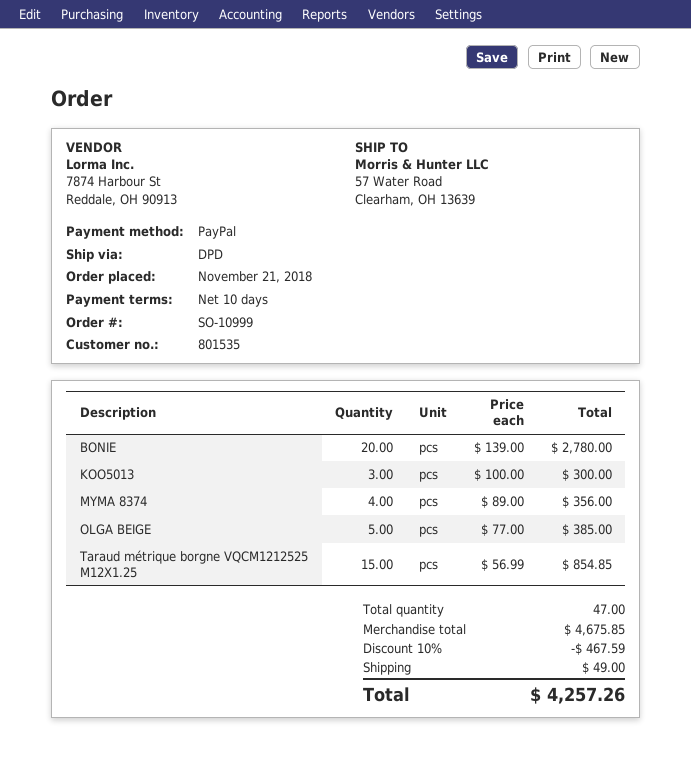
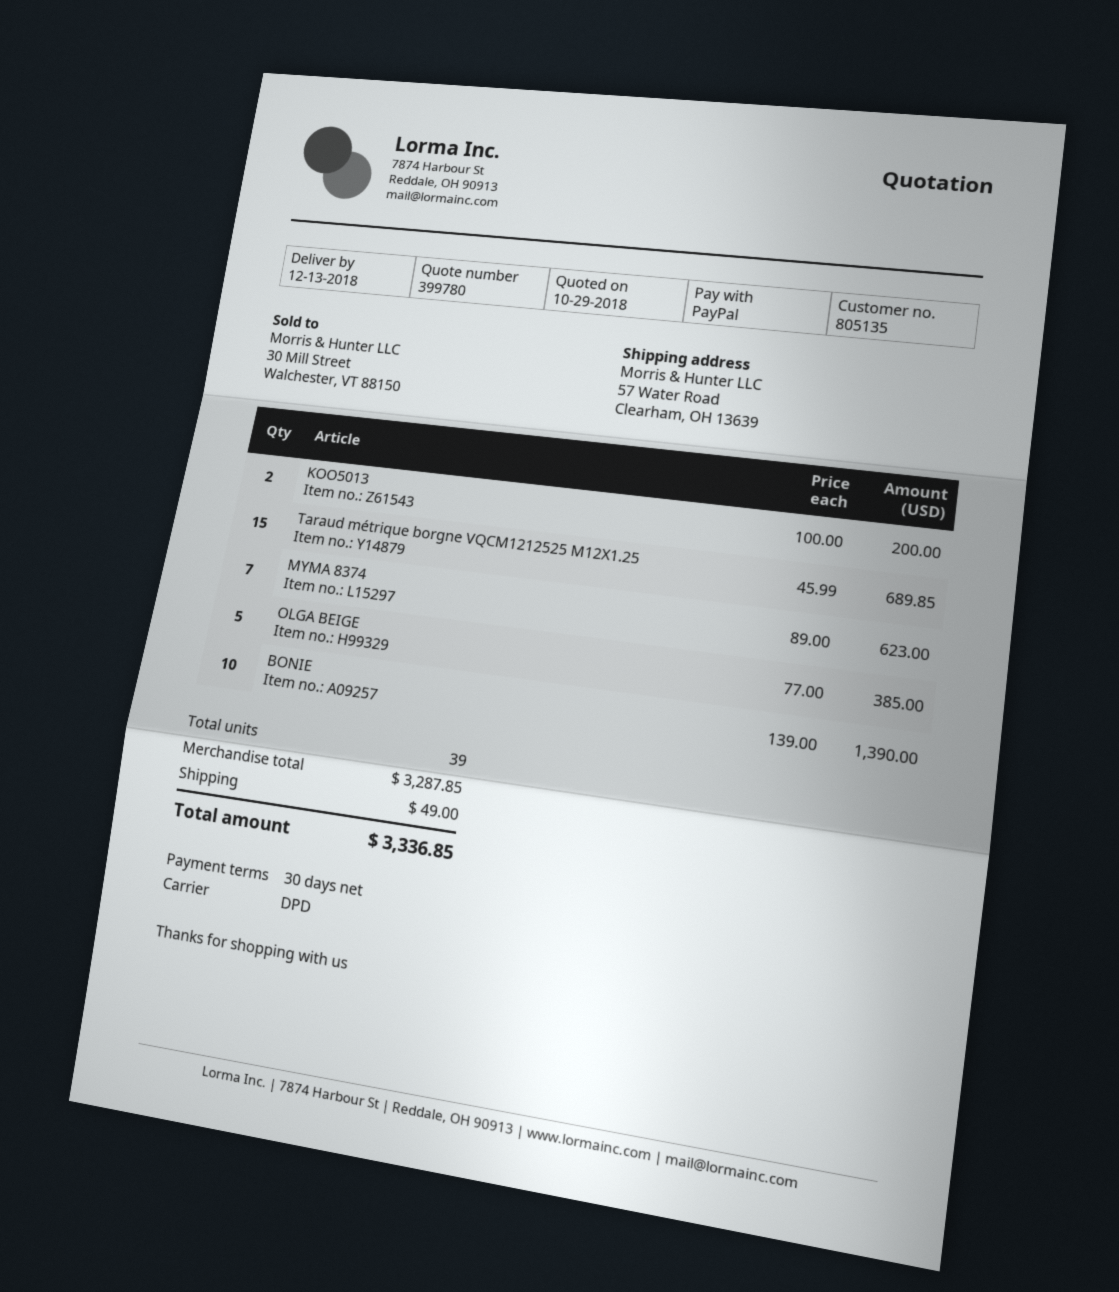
payment terms: 10 days -> 30 days
customer number: 801535 -> 805135
BONIE: 20 x 139.00 = 2780.00 -> 10 x 139.00 = 1390.00
KOO5013: 3 x 100.00 = 300.00 -> 2 x 100.00 = 200.00
MYMA 8374: 4 x 89.00 = 356.00 -> 7 x 89.00 = 623.00
Taraud métrique borgne VQCM1212525 M12X1.25: 15 x 56.99 = 854.85 -> 15 x 45.99 = 689.85
total quantity: 47 -> 39
subtotal: 4675.85 -> 3287.85
discount: 10% = 467.59 -> none
total: 4257.26 -> 3336.85

